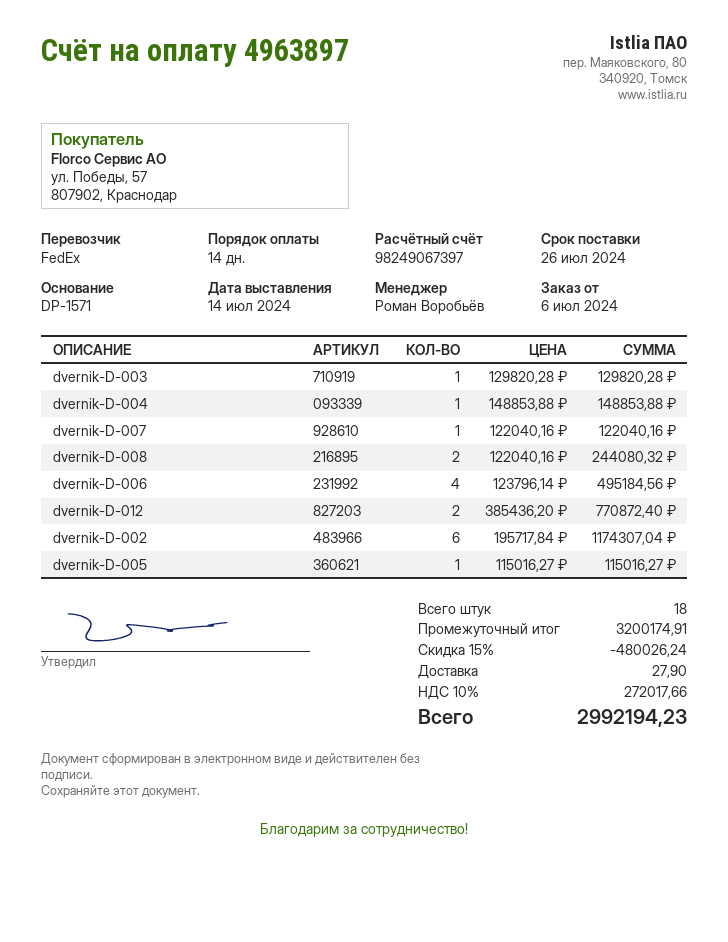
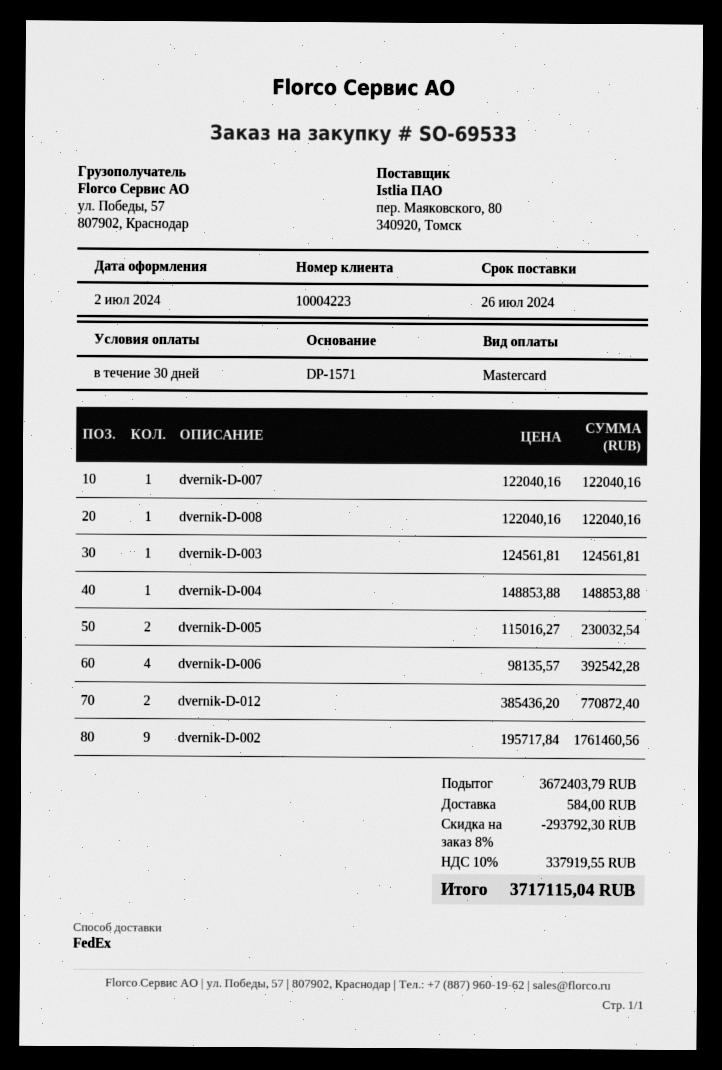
order date: 2024-07-06 -> 2024-07-02
payment terms: 14 days -> 30 days
dvernik-D-003: 1 x 129820.28 = 129820.28 -> 1 x 124561.81 = 124561.81
dvernik-D-008: 2 x 122040.16 = 244080.32 -> 1 x 122040.16 = 122040.16
dvernik-D-006: 4 x 123796.14 = 495184.56 -> 4 x 98135.57 = 392542.28
dvernik-D-002: 6 x 195717.84 = 1174307.04 -> 9 x 195717.84 = 1761460.56
dvernik-D-005: 1 x 115016.27 = 115016.27 -> 2 x 115016.27 = 230032.54
subtotal: 3200174.91 -> 3672403.79
discount: 15% = 480026.24 -> 8% = 293792.30
shipping: 27.90 -> 584.00
tax: 10% = 272017.66 -> 10% = 337919.55
total: 2992194.23 -> 3717115.04

